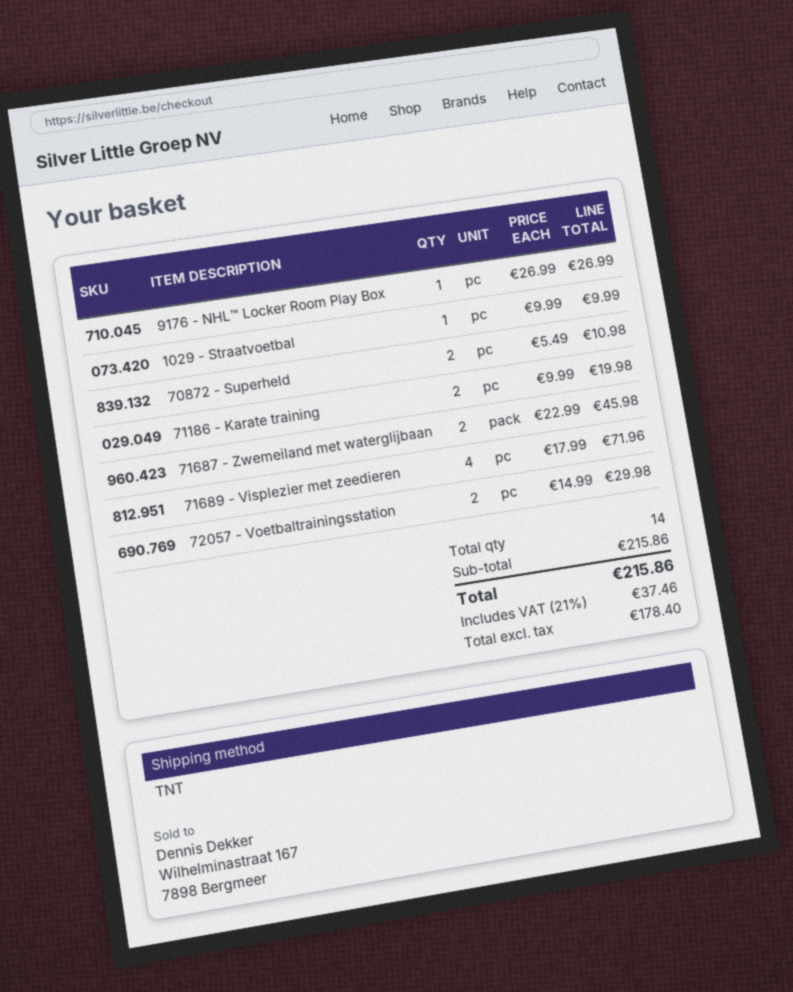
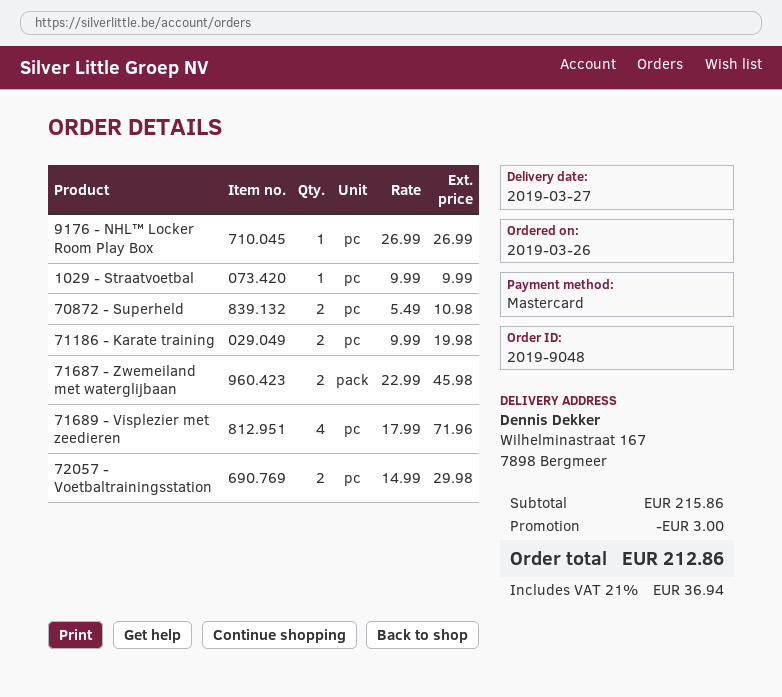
discount: none -> 3.00
tax: 21% = 37.46 -> 21% = 36.94
total: 215.86 -> 212.86

